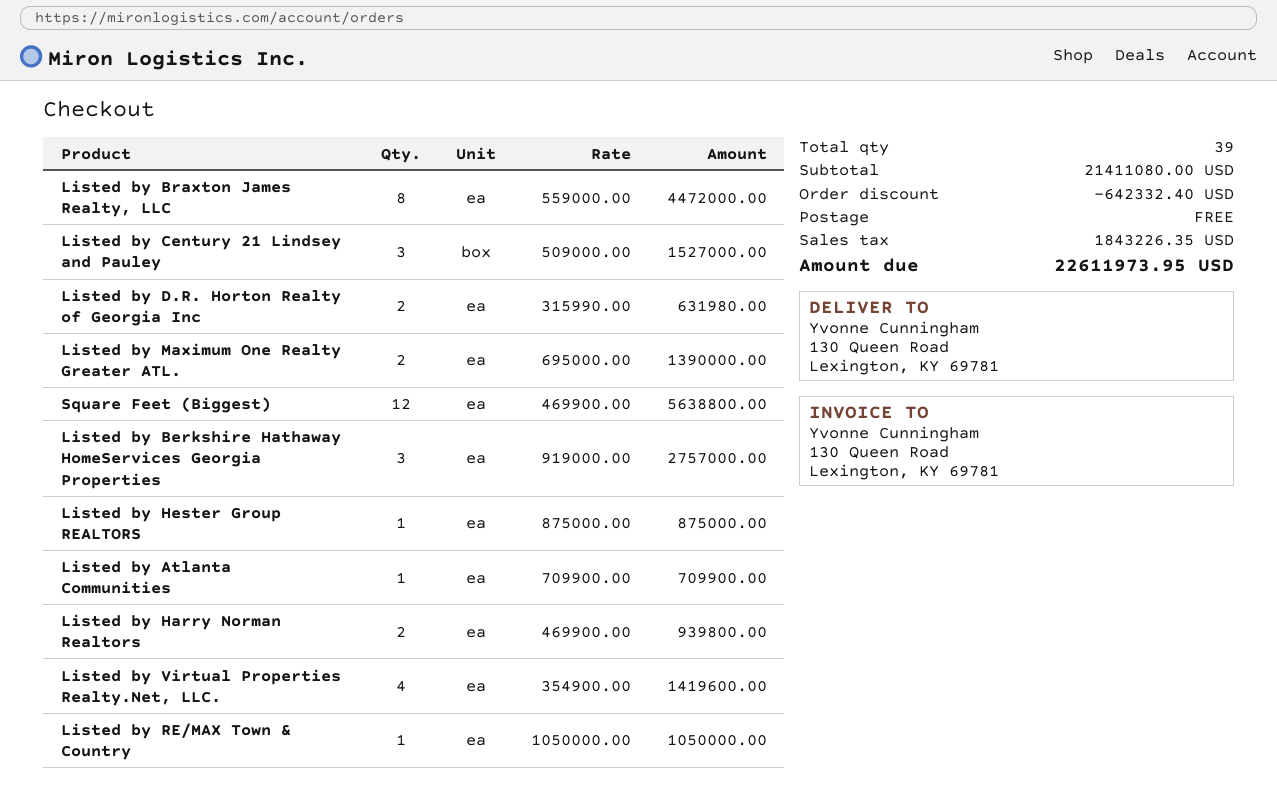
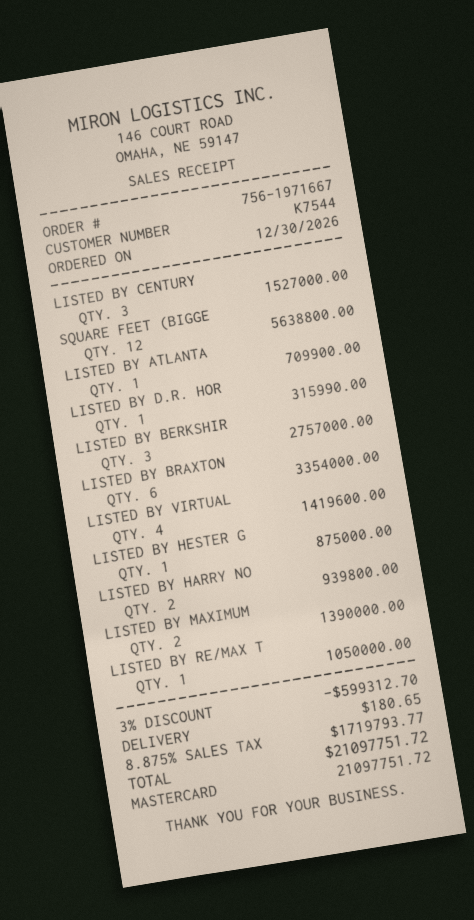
Listed by Braxton James Realty, LLC: 8 for 4472000.00 -> 6 for 3354000.00
Listed by D.R. Horton Realty of Georgia Inc: 2 for 631980.00 -> 1 for 315990.00
discount: 642332.40 -> 599312.70
shipping: 0.00 -> 180.65
tax: 1843226.35 -> 1719793.77
total: 22611973.95 -> 21097751.72

